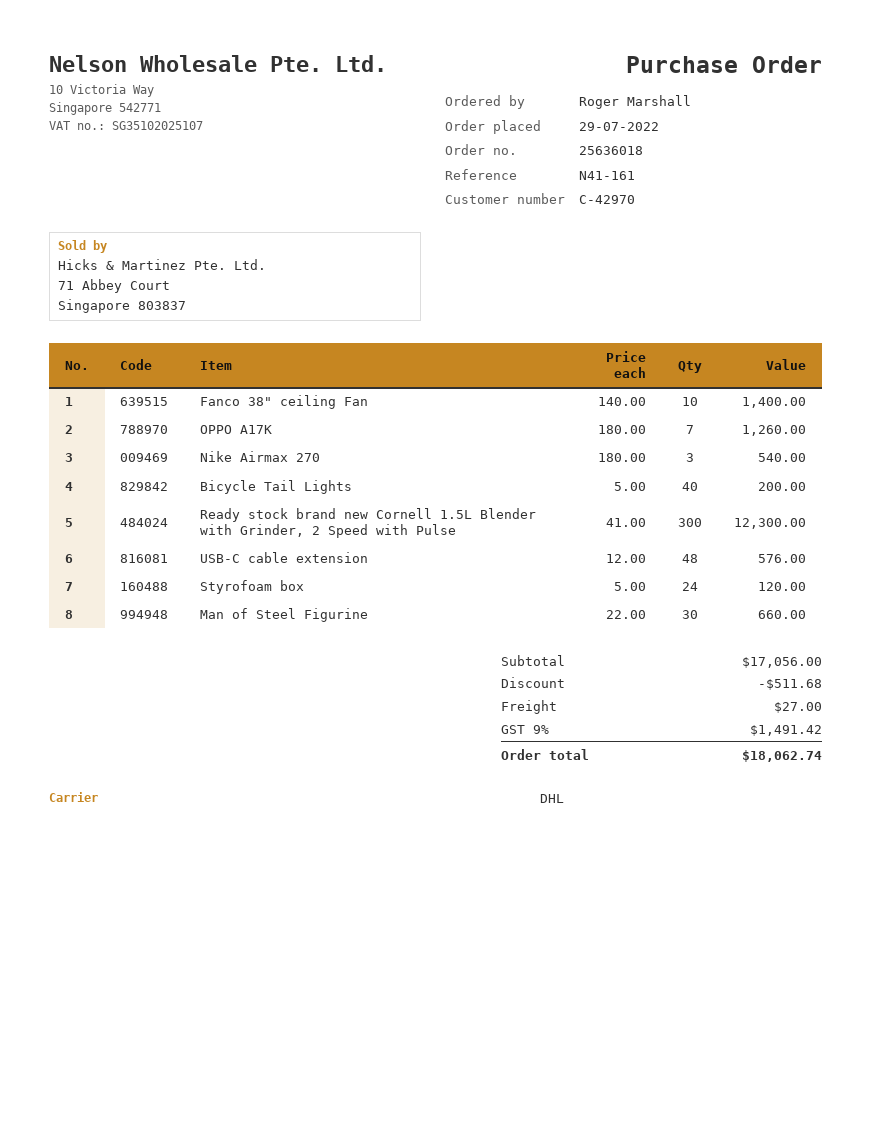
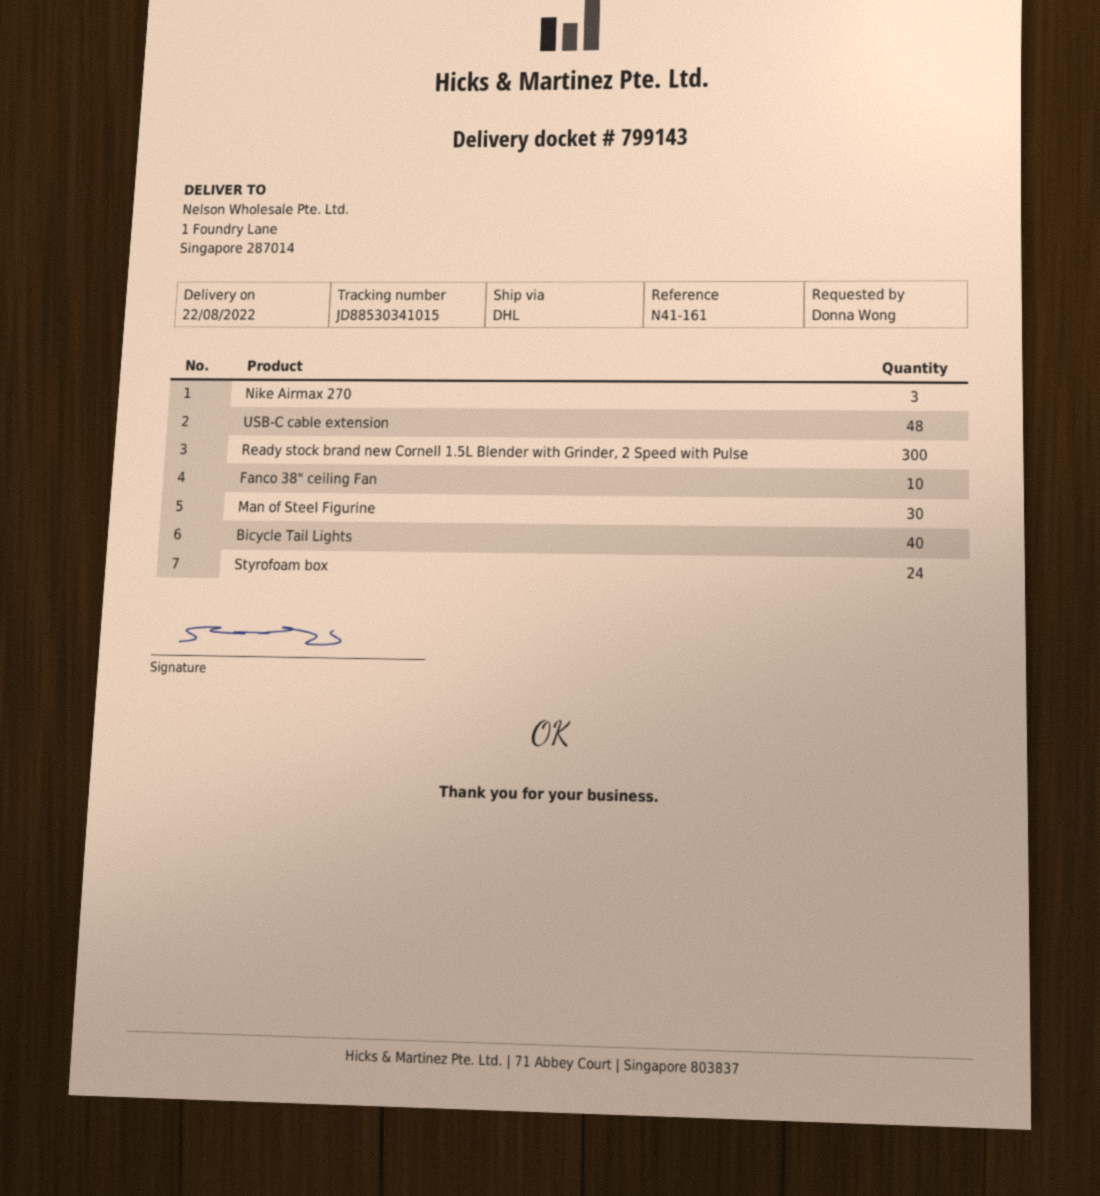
ordered by: Roger Marshall -> Donna Wong
OPPO A17K: 7 -> none

